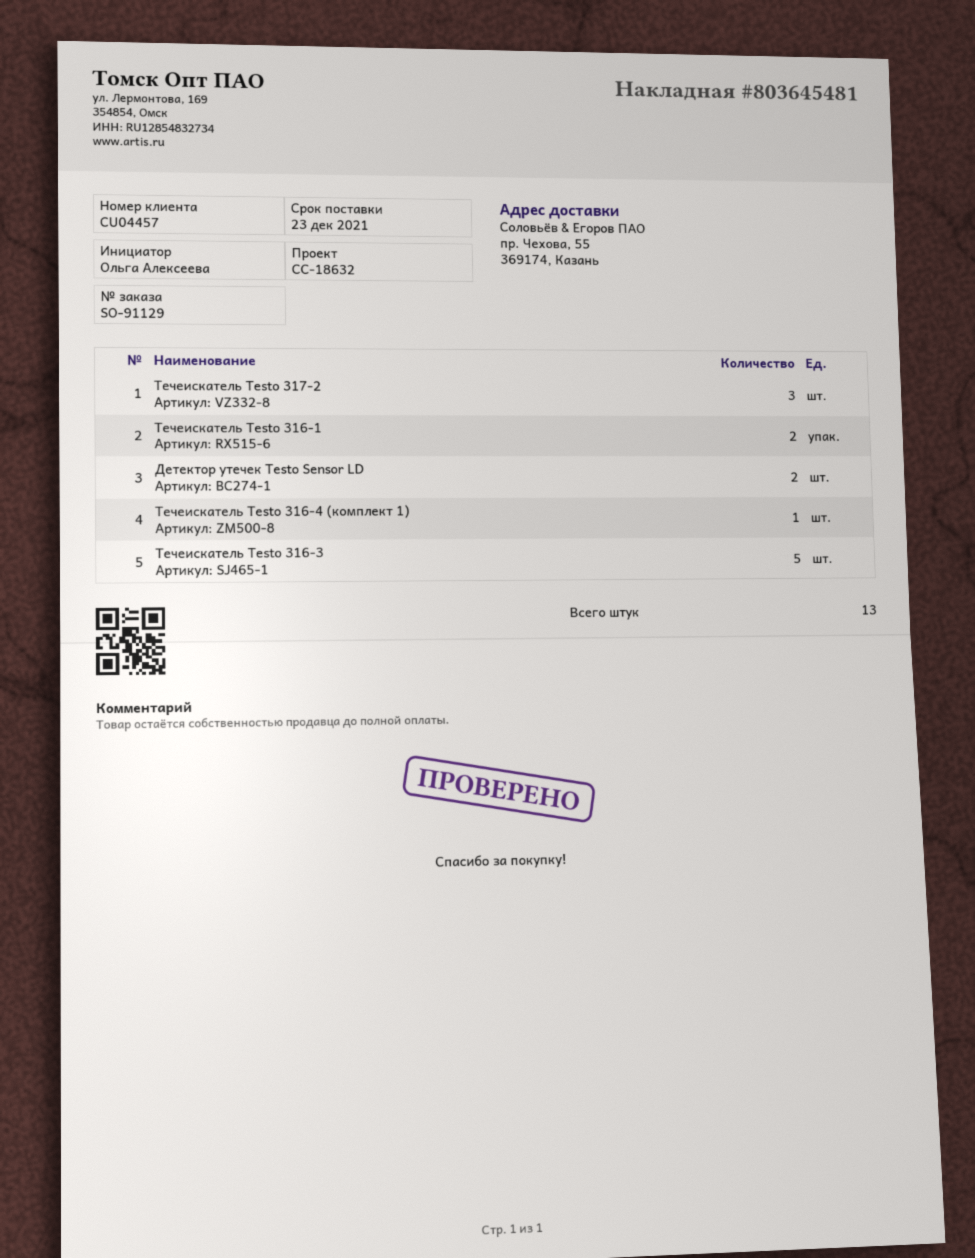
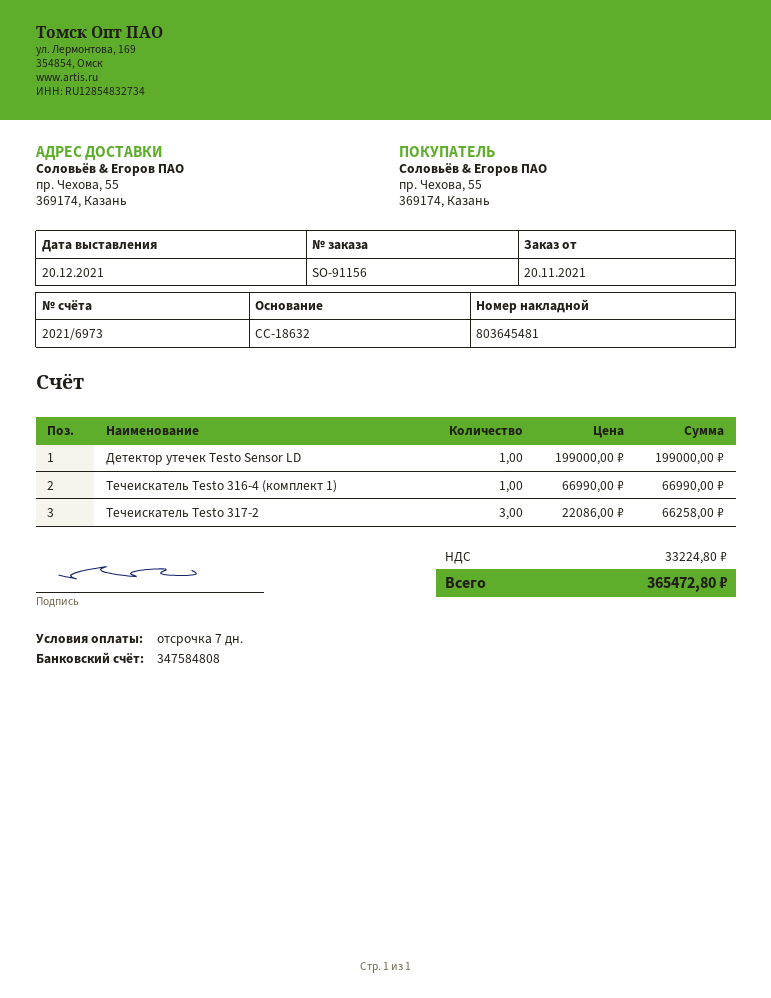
order number: SO-91129 -> SO-91156
Течеискатель Testo 316-1: 2 -> none
Детектор утечек Testo Sensor LD: 2 -> 1
Течеискатель Testo 316-3: 5 -> none

